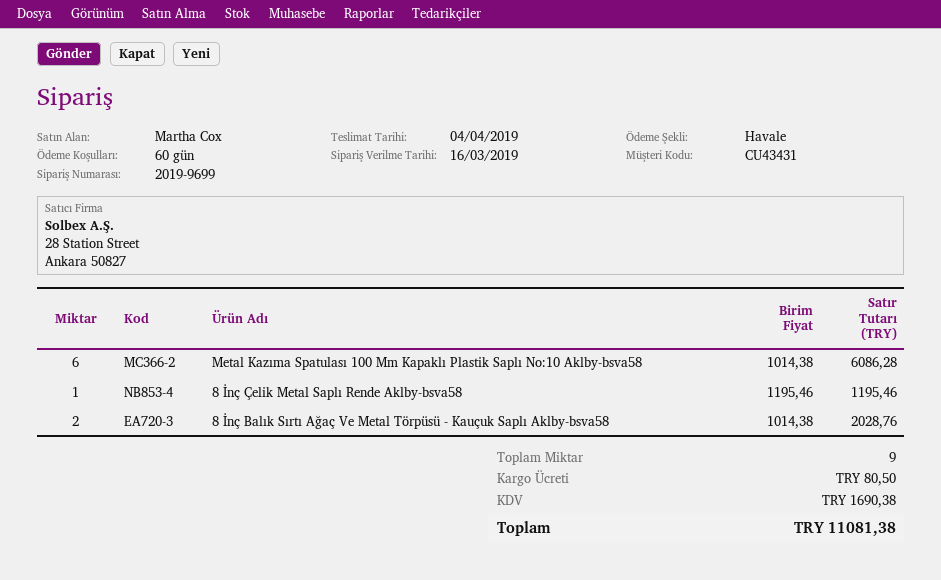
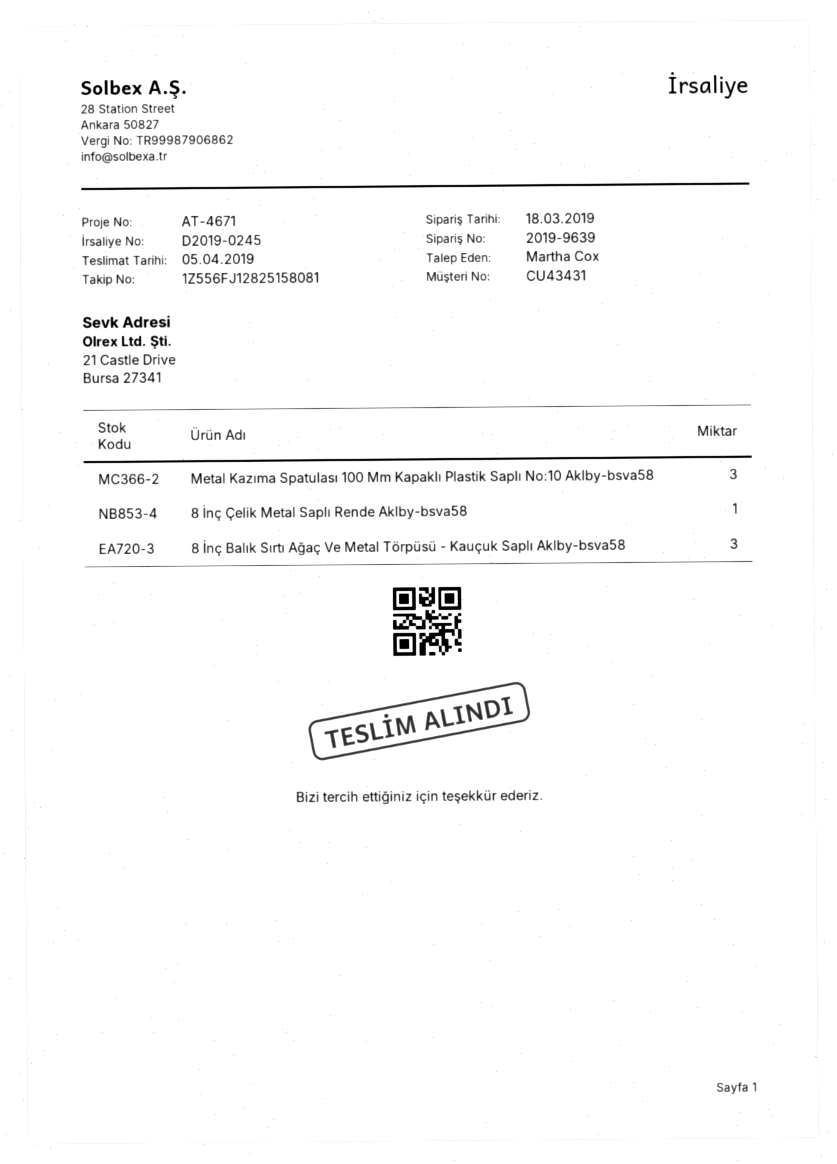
order number: 2019-9699 -> 2019-9639
order date: 2019-03-16 -> 2019-03-18
delivery date: 2019-04-04 -> 2019-04-05
Metal Kazıma Spatulası 100 Mm Kapaklı Plastik Saplı No:10 Aklby-bsva58: 6 -> 3
8 İnç Balık Sırtı Ağaç Ve Metal Törpüsü - Kauçuk Saplı Aklby-bsva58: 2 -> 3

